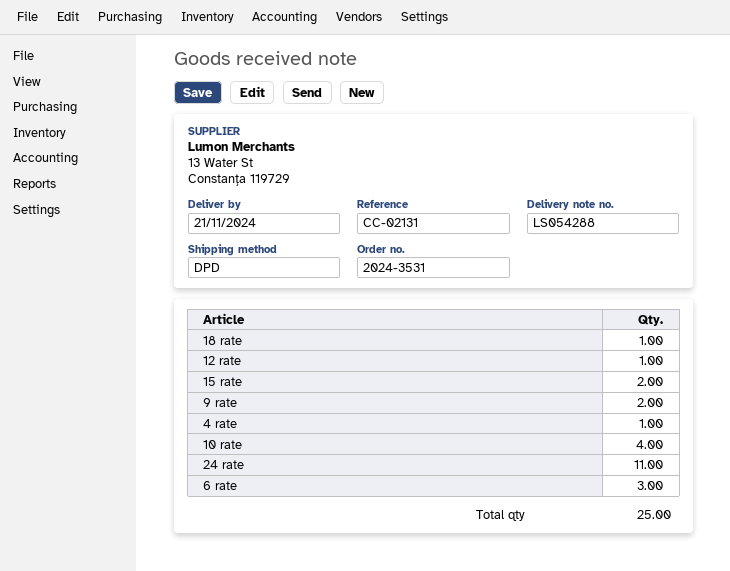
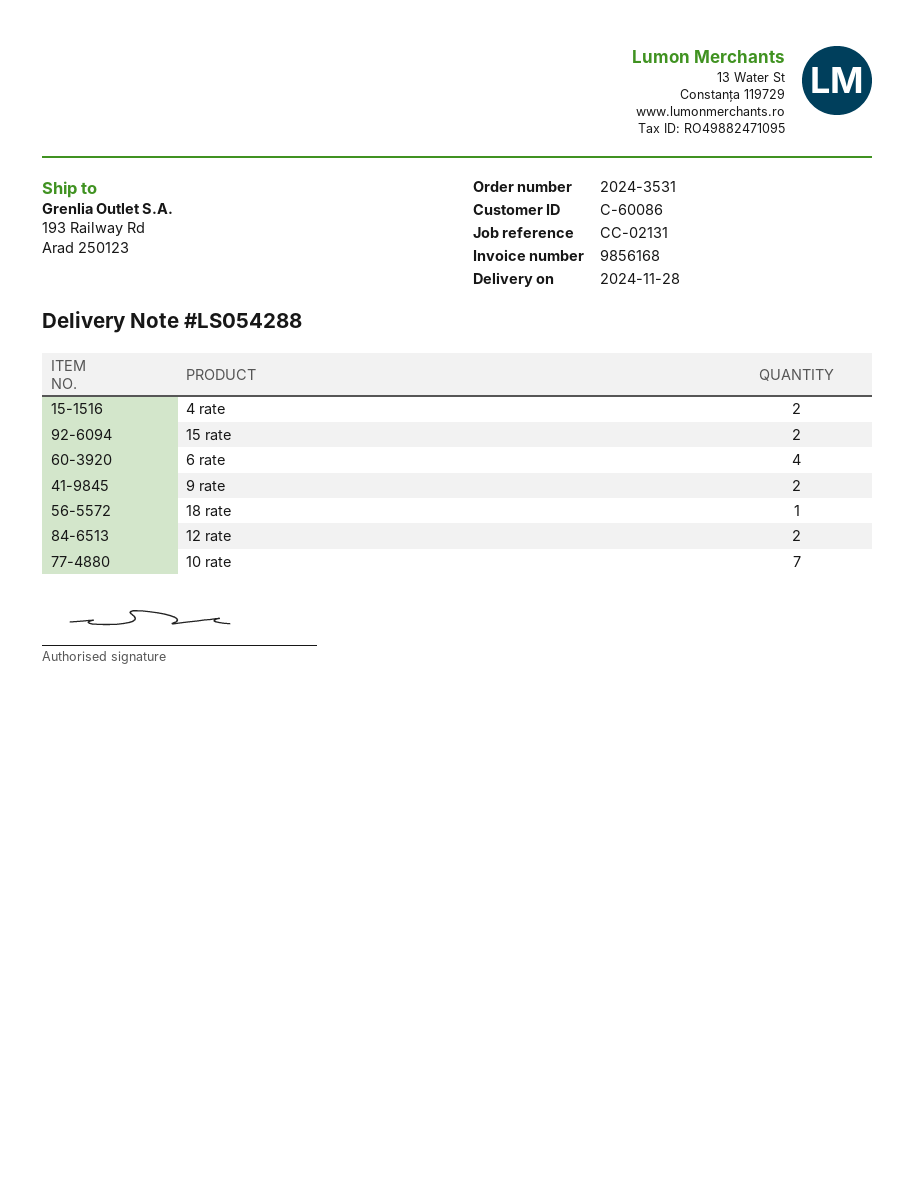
delivery date: 2024-11-21 -> 2024-11-28
12 rate: 1 -> 2
4 rate: 1 -> 2
10 rate: 4 -> 7
24 rate: 11 -> none
6 rate: 3 -> 4

